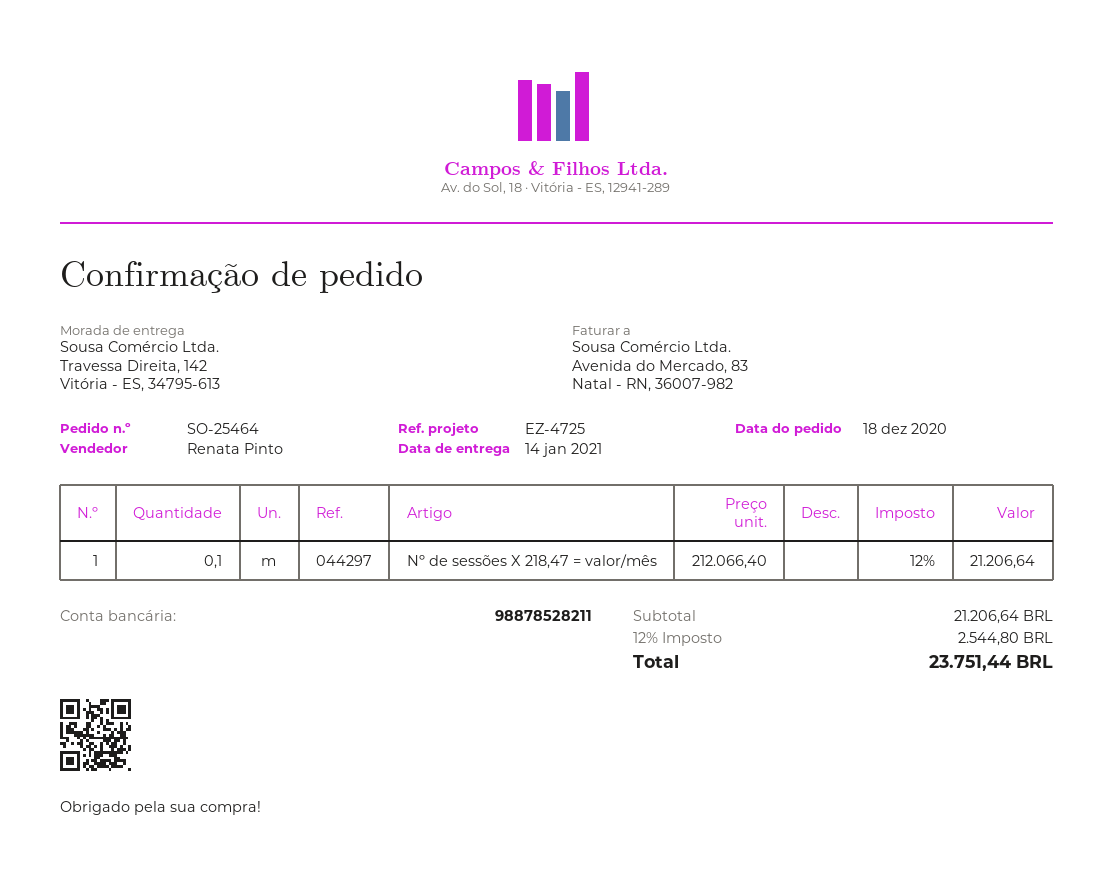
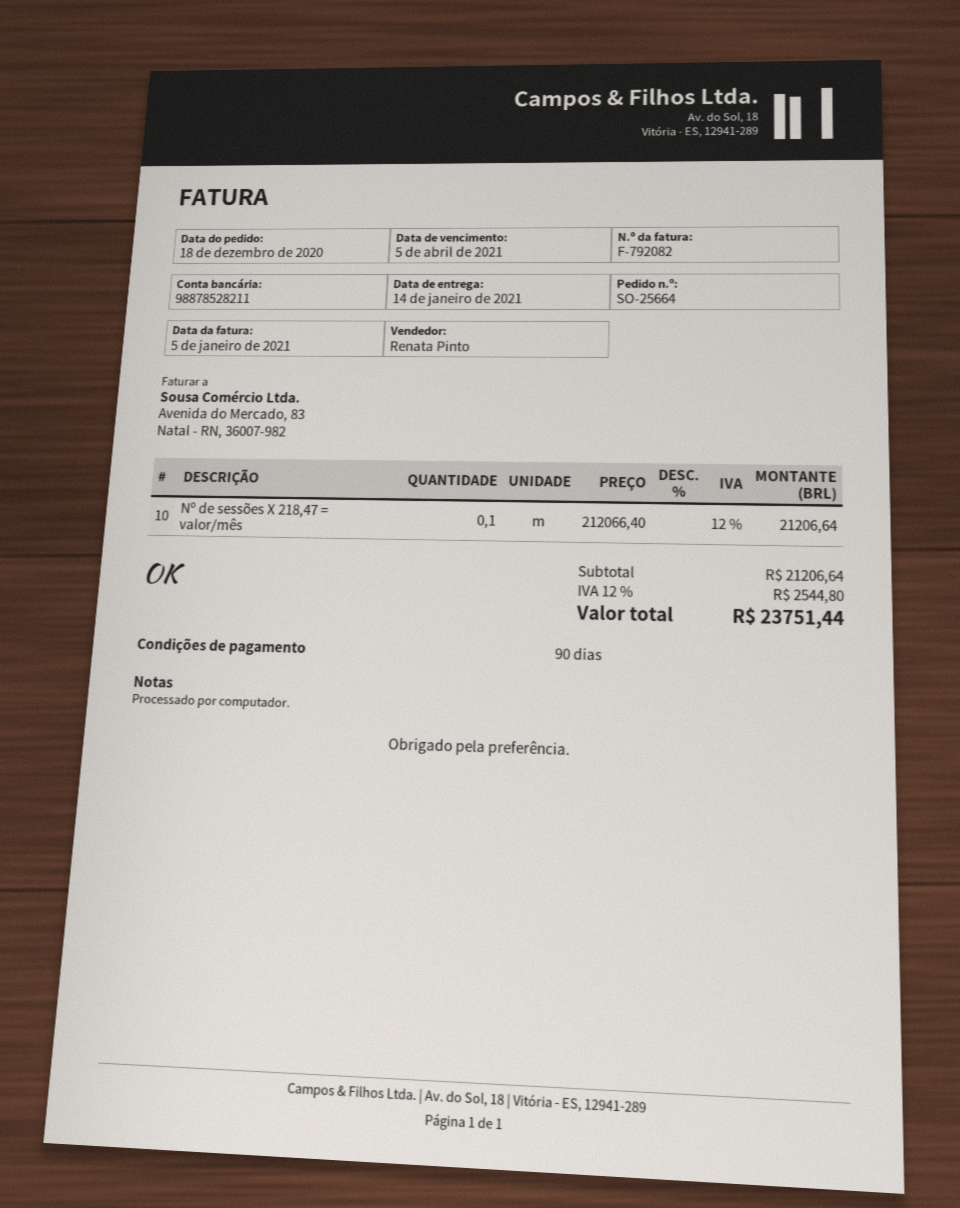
order number: SO-25464 -> SO-25664

